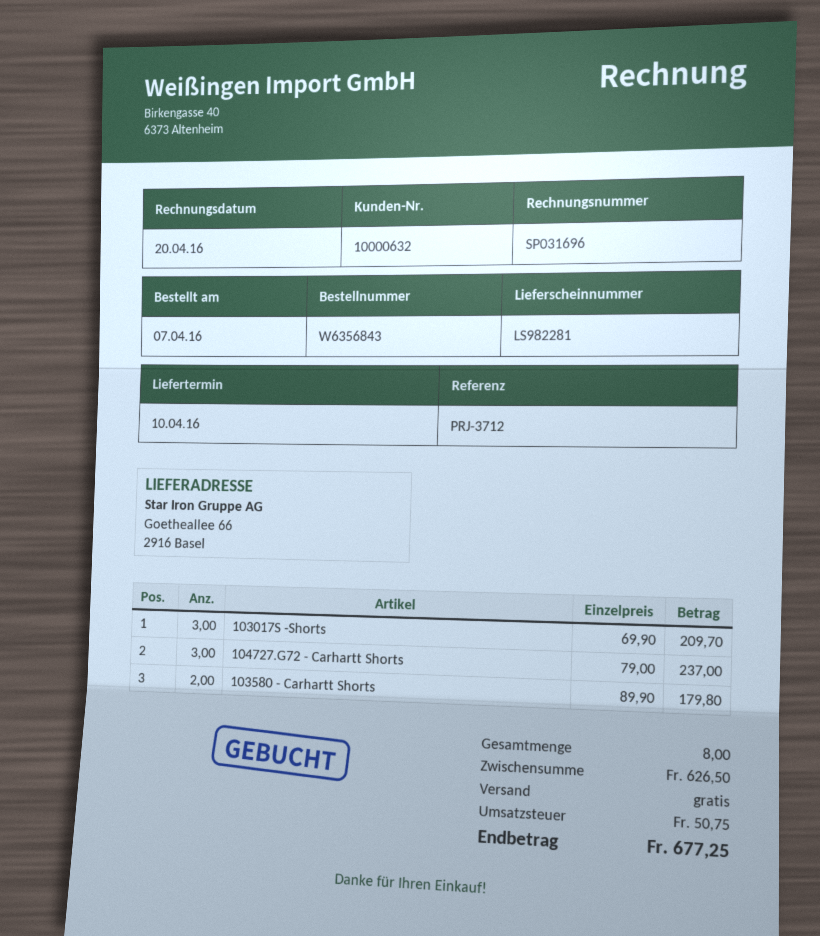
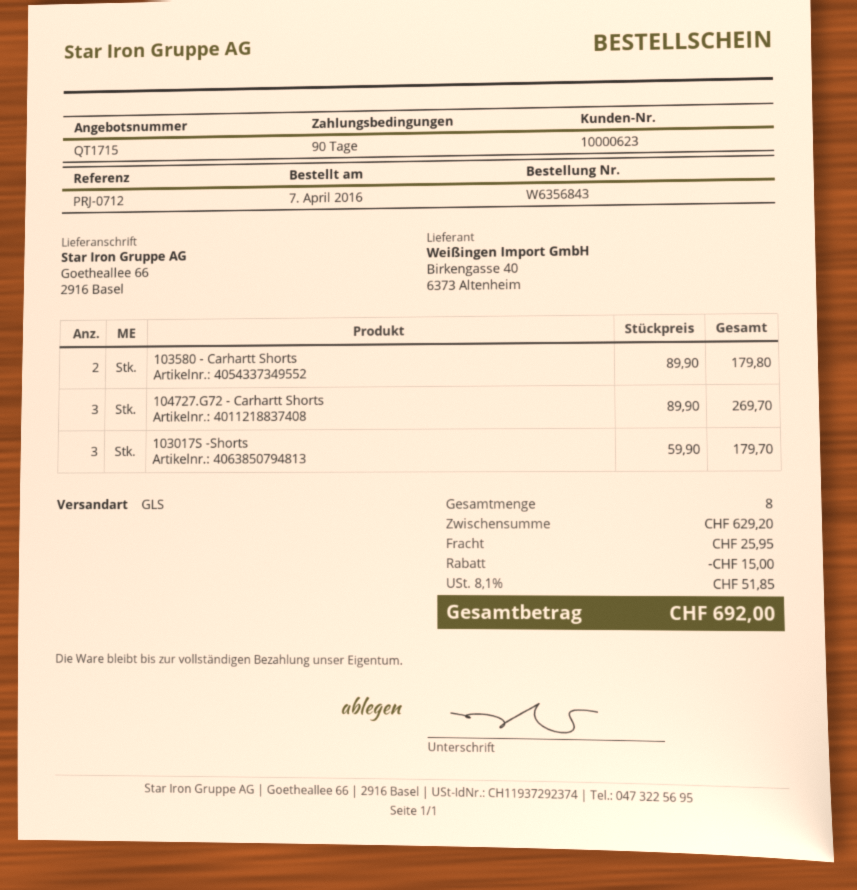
customer number: 10000632 -> 10000623
reference: PRJ-3712 -> PRJ-0712
103017S -Shorts: 3 x 69.90 = 209.70 -> 3 x 59.90 = 179.70
104727.G72 - Carhartt Shorts: 3 x 79.00 = 237.00 -> 3 x 89.90 = 269.70
subtotal: 626.50 -> 629.20
discount: none -> 15.00
shipping: 0.00 -> 25.95
tax: 50.75 -> 51.85
total: 677.25 -> 692.00

